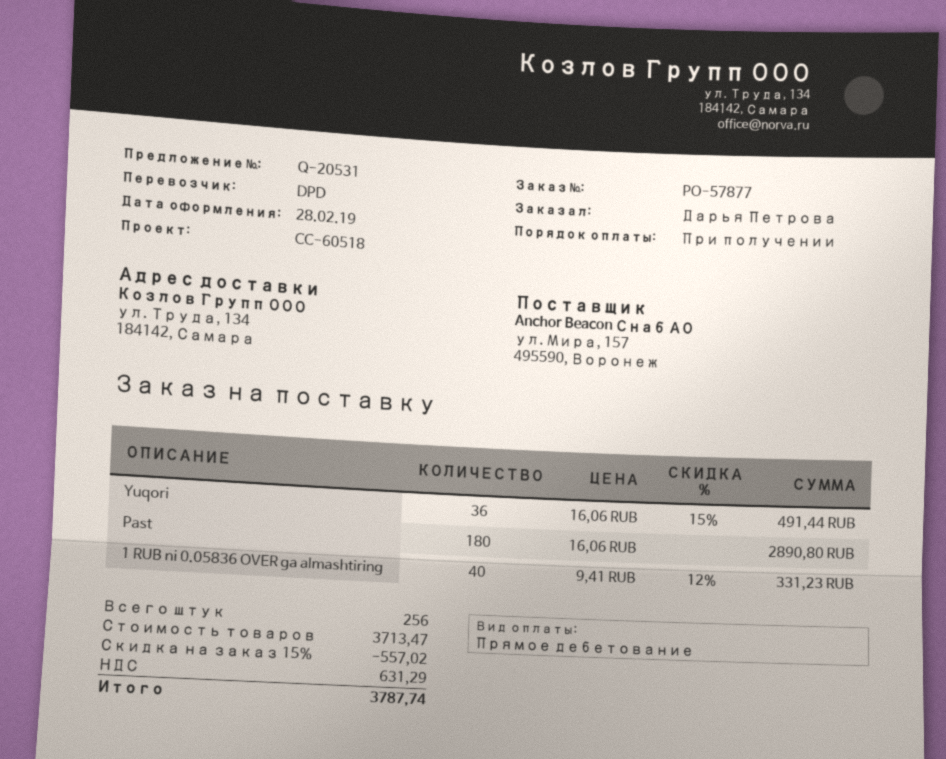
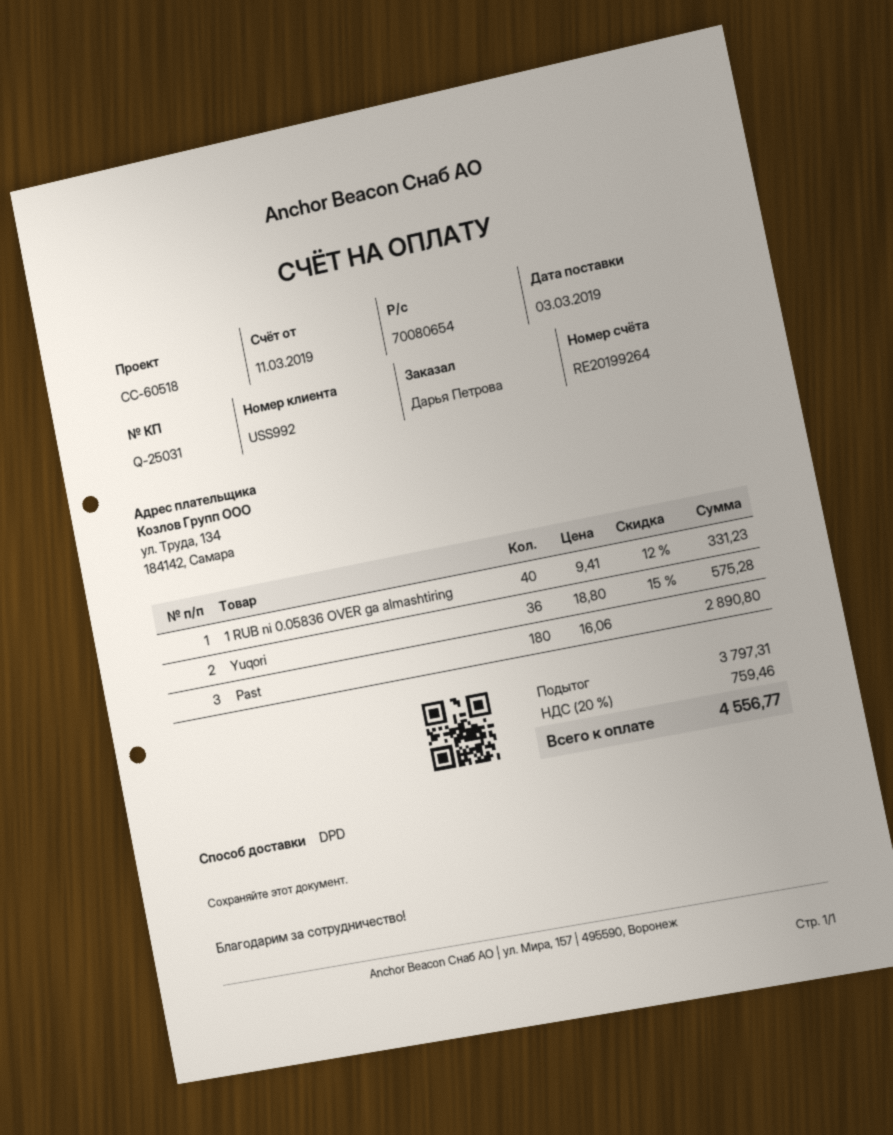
quote number: Q-20531 -> Q-25031
Yuqori: 36 x 16.06 - 15% = 491.44 -> 36 x 18.80 - 15% = 575.28
subtotal: 3713.47 -> 3797.31
discount: 15% = 557.02 -> none
tax: 631.29 -> 759.46
total: 3787.74 -> 4556.77

